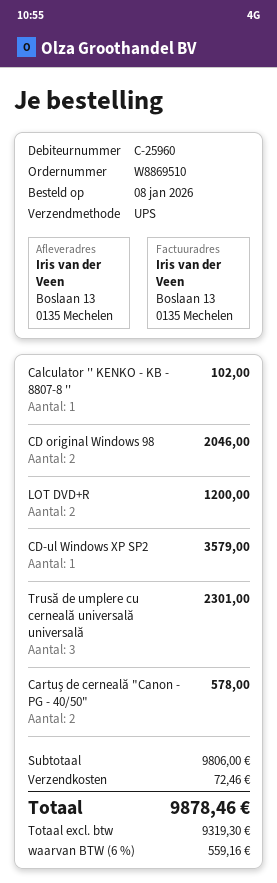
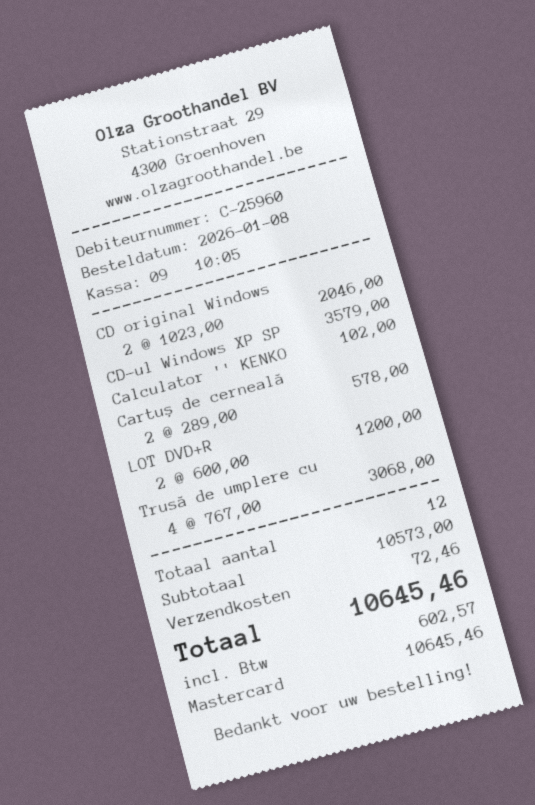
Trusă de umplere cu cerneală universală universală: 3 for 2301.00 -> 4 for 3068.00
subtotal: 9806.00 -> 10573.00
tax: 559.16 -> 602.57
total: 9878.46 -> 10645.46

